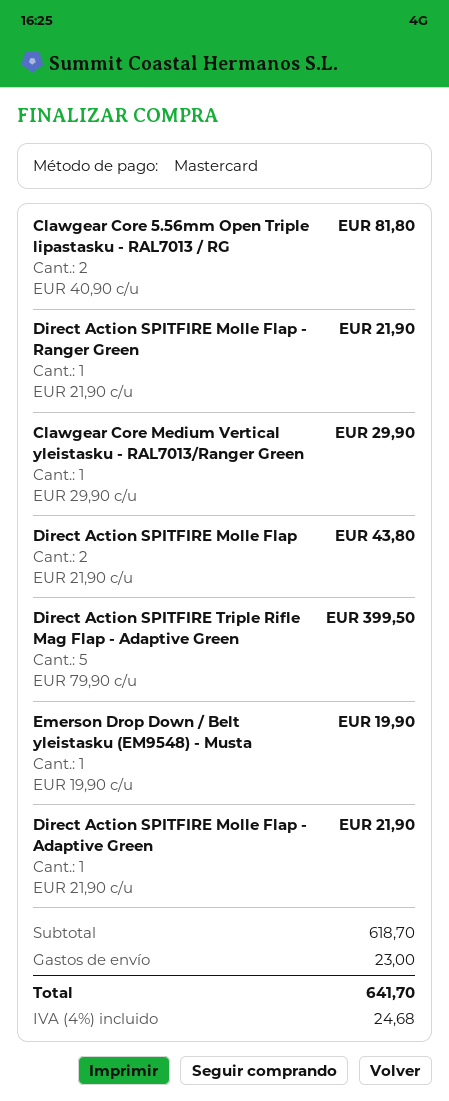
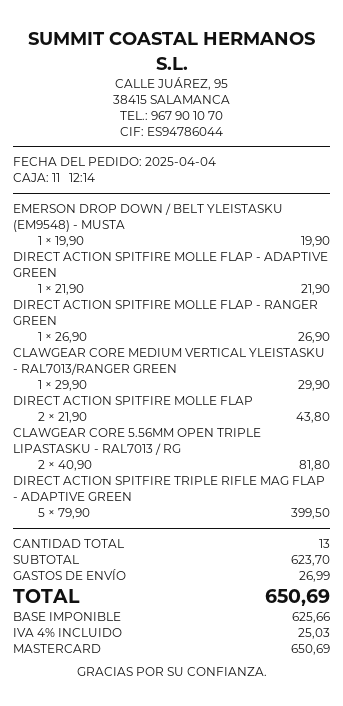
Direct Action SPITFIRE Molle Flap - Ranger Green: 1 x 21.90 = 21.90 -> 1 x 26.90 = 26.90
subtotal: 618.70 -> 623.70
shipping: 23.00 -> 26.99
tax: 4% = 24.68 -> 4% = 25.03
total: 641.70 -> 650.69

